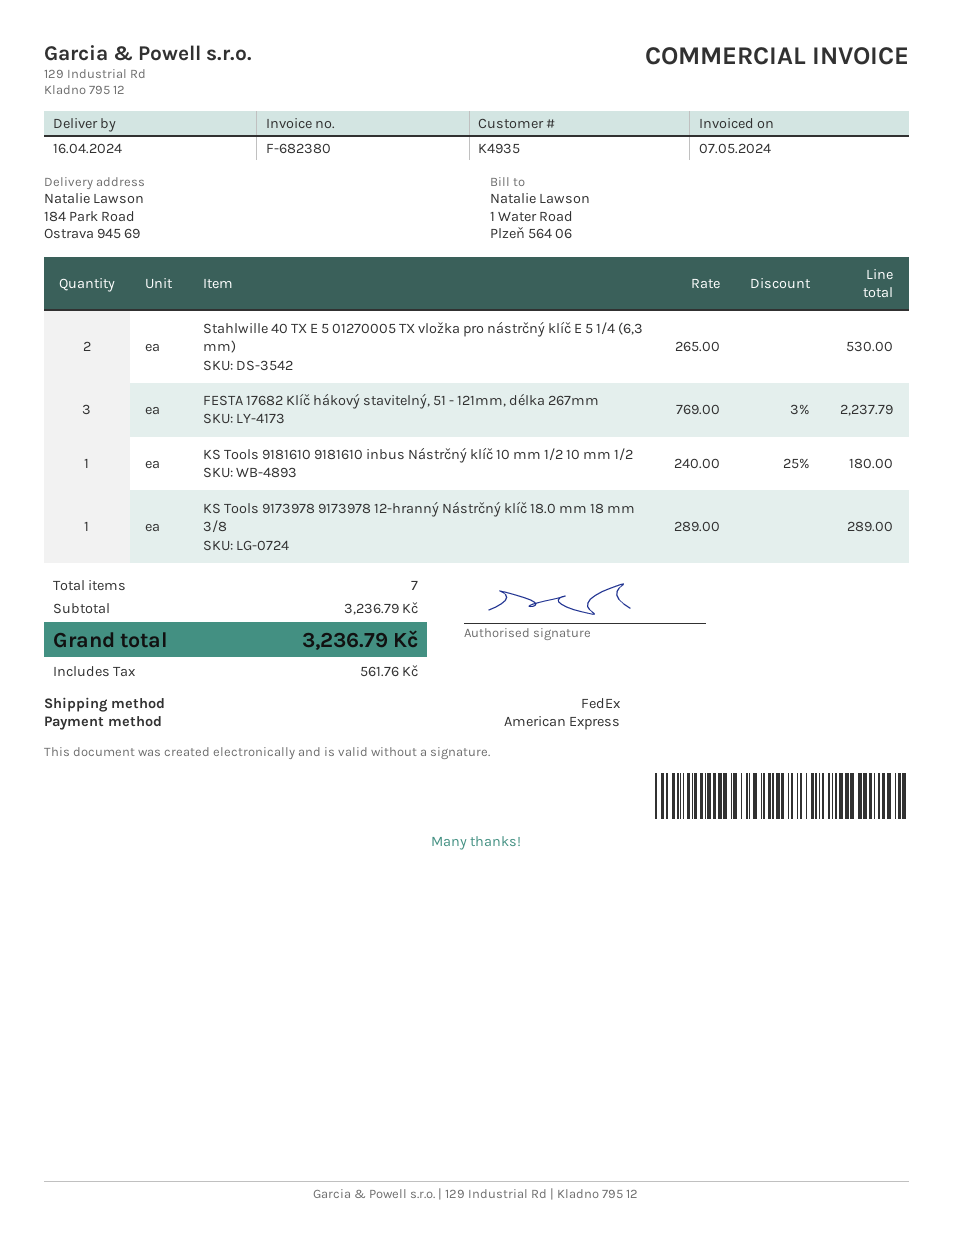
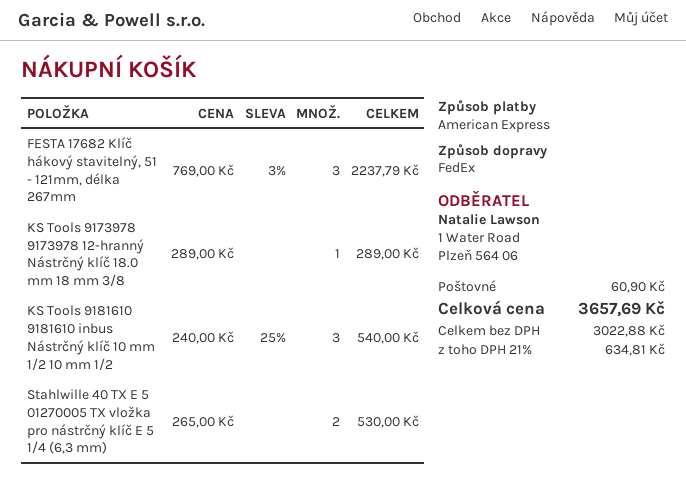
KS Tools 9181610 9181610 inbus Nástrčný klíč 10 mm 1/2 10 mm 1/2: 1 x 240.00 - 25% = 180.00 -> 3 x 240.00 - 25% = 540.00
shipping: none -> 60.90
tax: 561.76 -> 634.81
total: 3236.79 -> 3657.69

